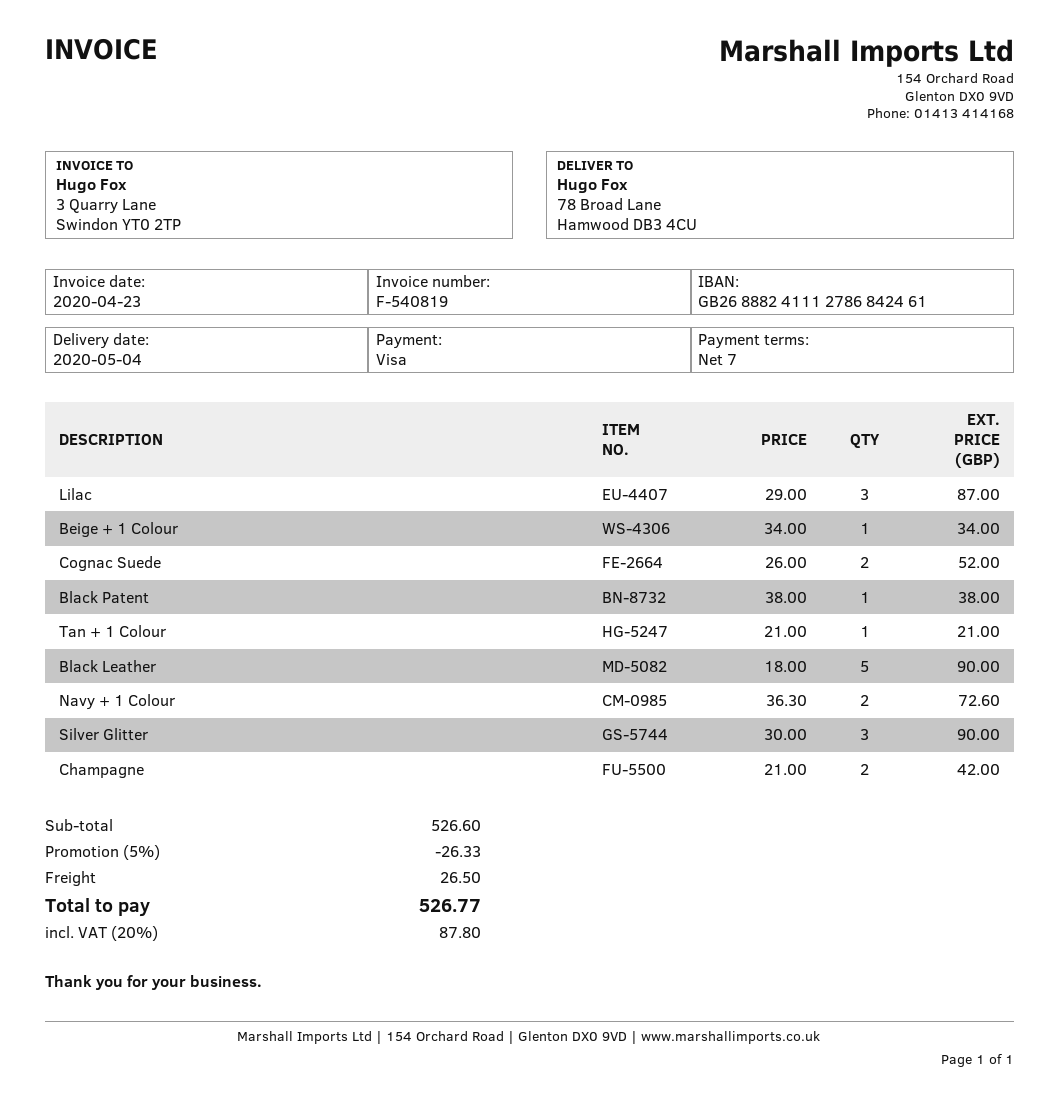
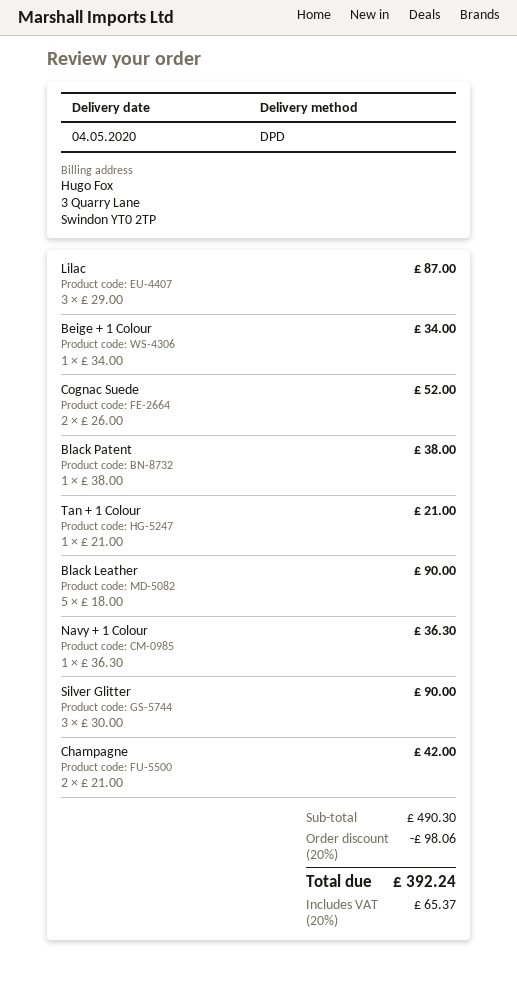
Navy + 1 Colour: 2 x 36.30 = 72.60 -> 1 x 36.30 = 36.30
subtotal: 526.60 -> 490.30
discount: 5% = 26.33 -> 20% = 98.06
shipping: 26.50 -> none
tax: 20% = 87.80 -> 20% = 65.37
total: 526.77 -> 392.24

